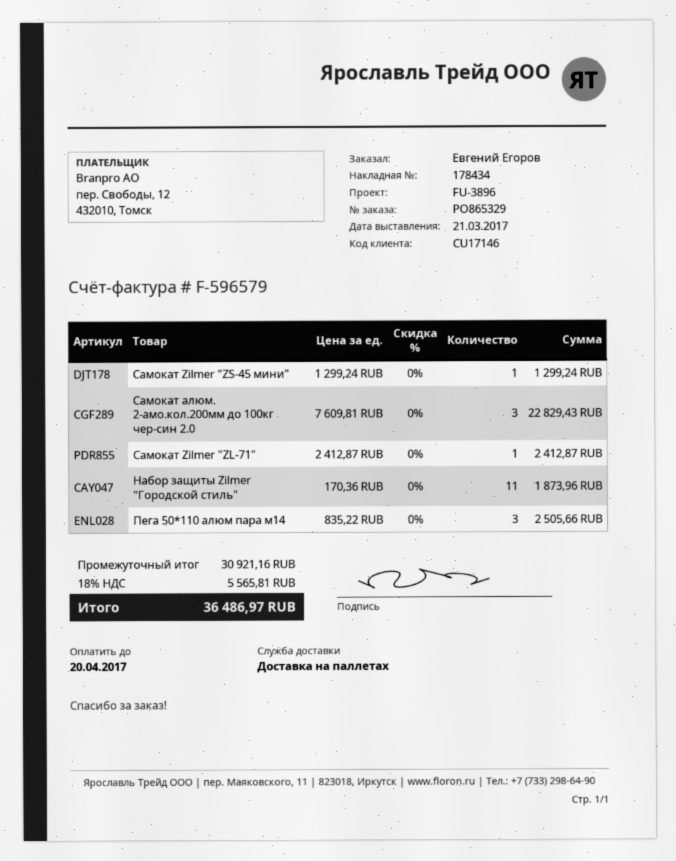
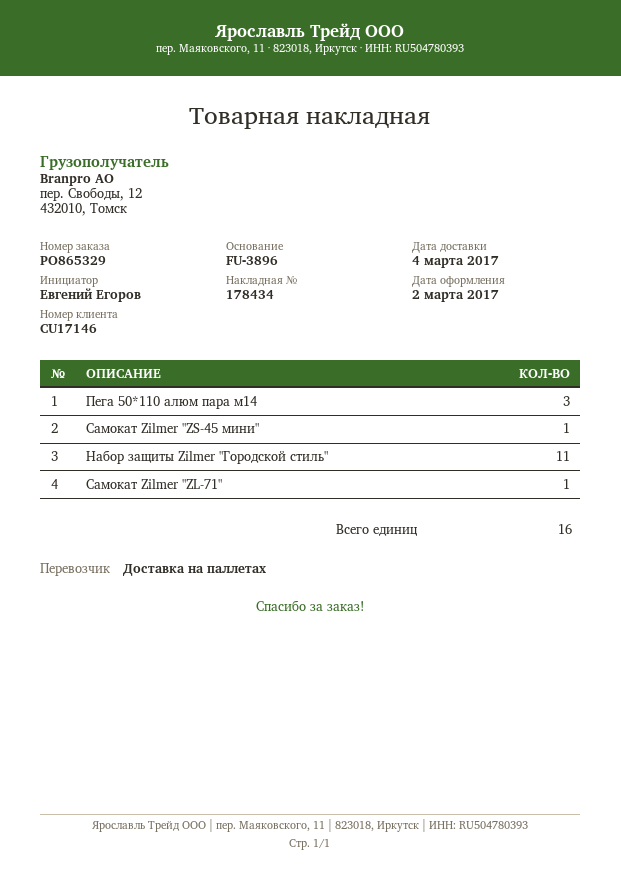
Самокат алюм. 2-амо.кол.200мм до 100кг чер-син 2.0: 3 -> none

